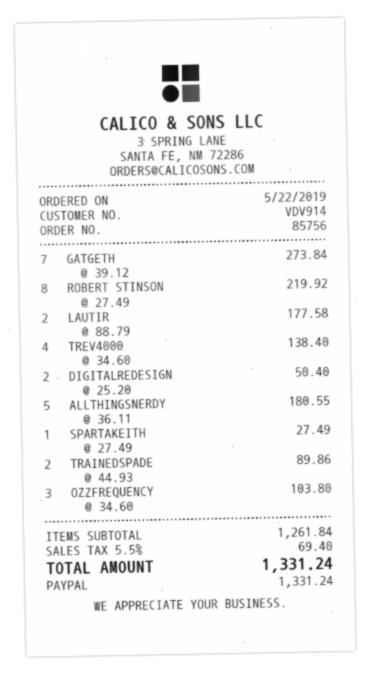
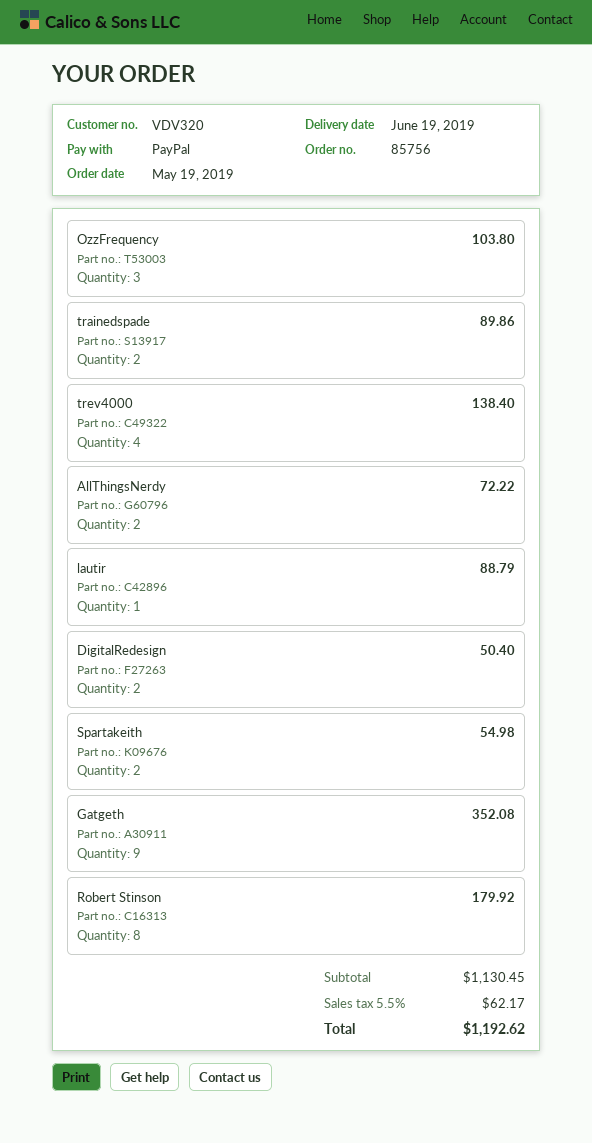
order date: 2019-05-22 -> 2019-05-19
customer number: VDV914 -> VDV320
GATGETH: 7 for 273.84 -> 9 for 352.08
ROBERT STINSON: 8 for 219.92 -> 8 for 179.92
LAUTIR: 2 for 177.58 -> 1 for 88.79
ALLTHINGSNERDY: 5 for 180.55 -> 2 for 72.22
SPARTAKEITH: 1 for 27.49 -> 2 for 54.98
subtotal: 1261.84 -> 1130.45
tax: 5.5% = 69.40 -> 5.5% = 62.17
total: 1331.24 -> 1192.62

